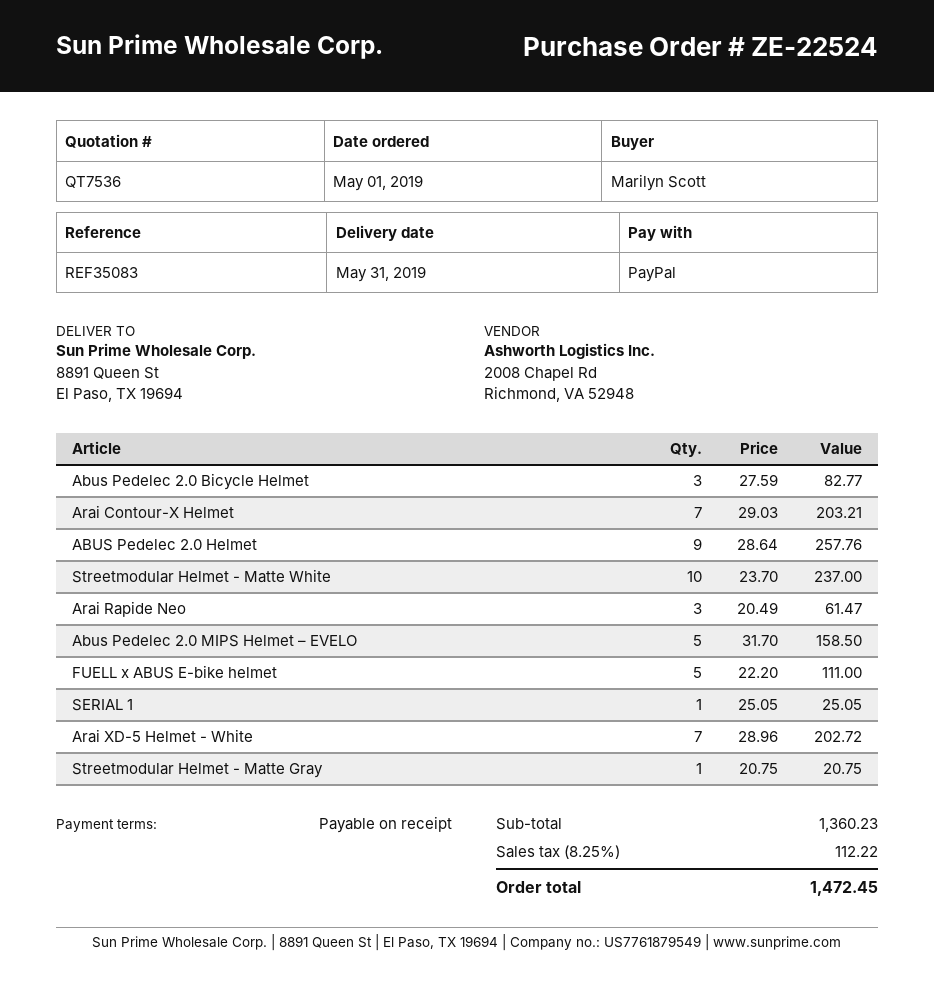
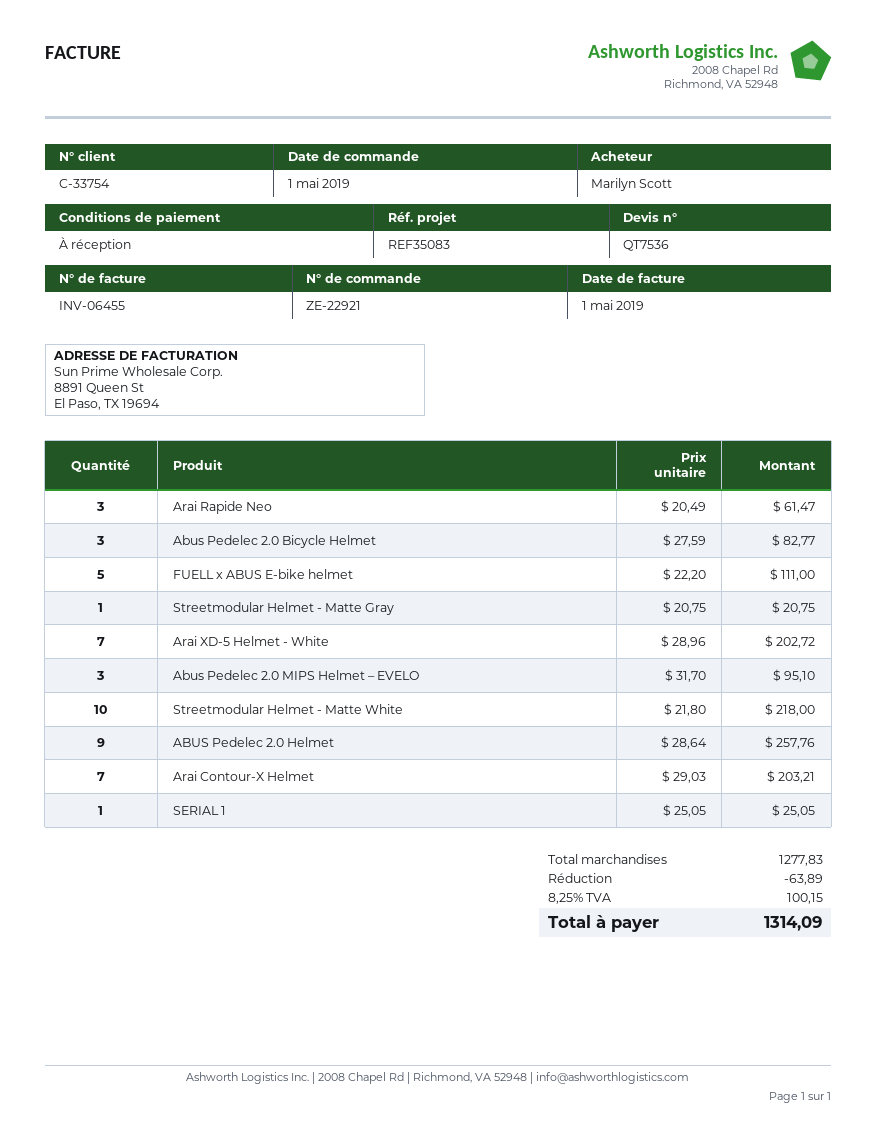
order number: ZE-22524 -> ZE-22921
Streetmodular Helmet - Matte White: 10 x 23.70 = 237.00 -> 10 x 21.80 = 218.00
Abus Pedelec 2.0 MIPS Helmet – EVELO: 5 x 31.70 = 158.50 -> 3 x 31.70 = 95.10
subtotal: 1360.23 -> 1277.83
discount: none -> 63.89
tax: 8.25% = 112.22 -> 8.25% = 100.15
total: 1472.45 -> 1314.09

